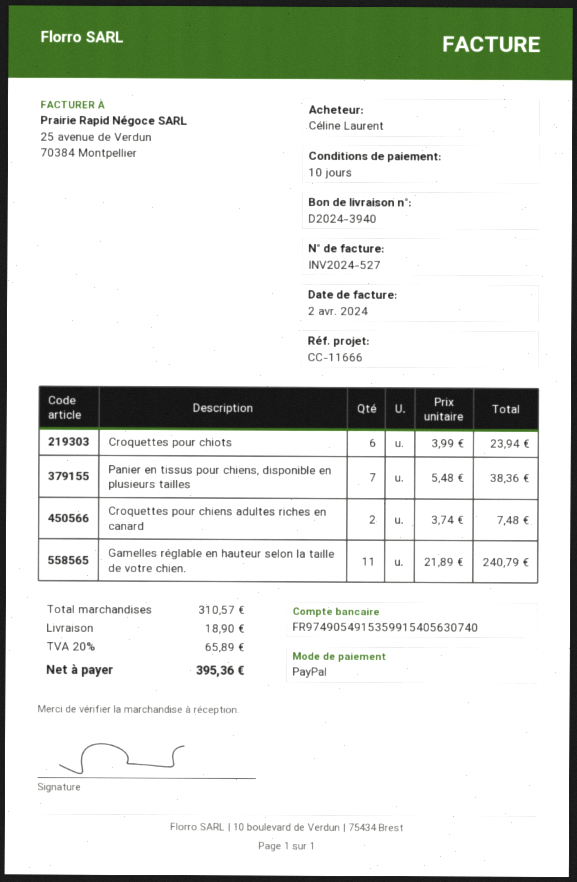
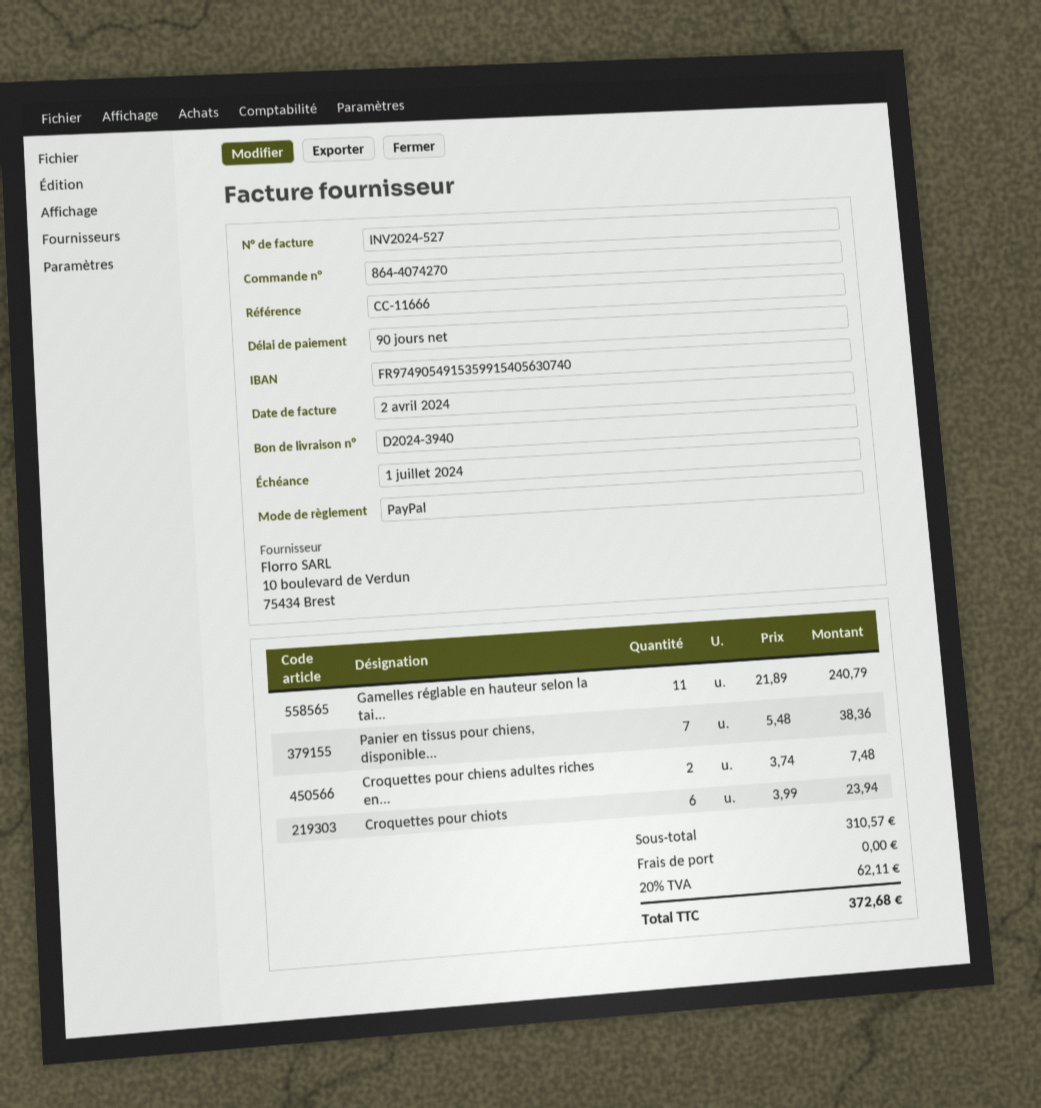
payment terms: 10 days -> 90 days
shipping: 18.90 -> 0.00
tax: 20% = 65.89 -> 20% = 62.11
total: 395.36 -> 372.68

